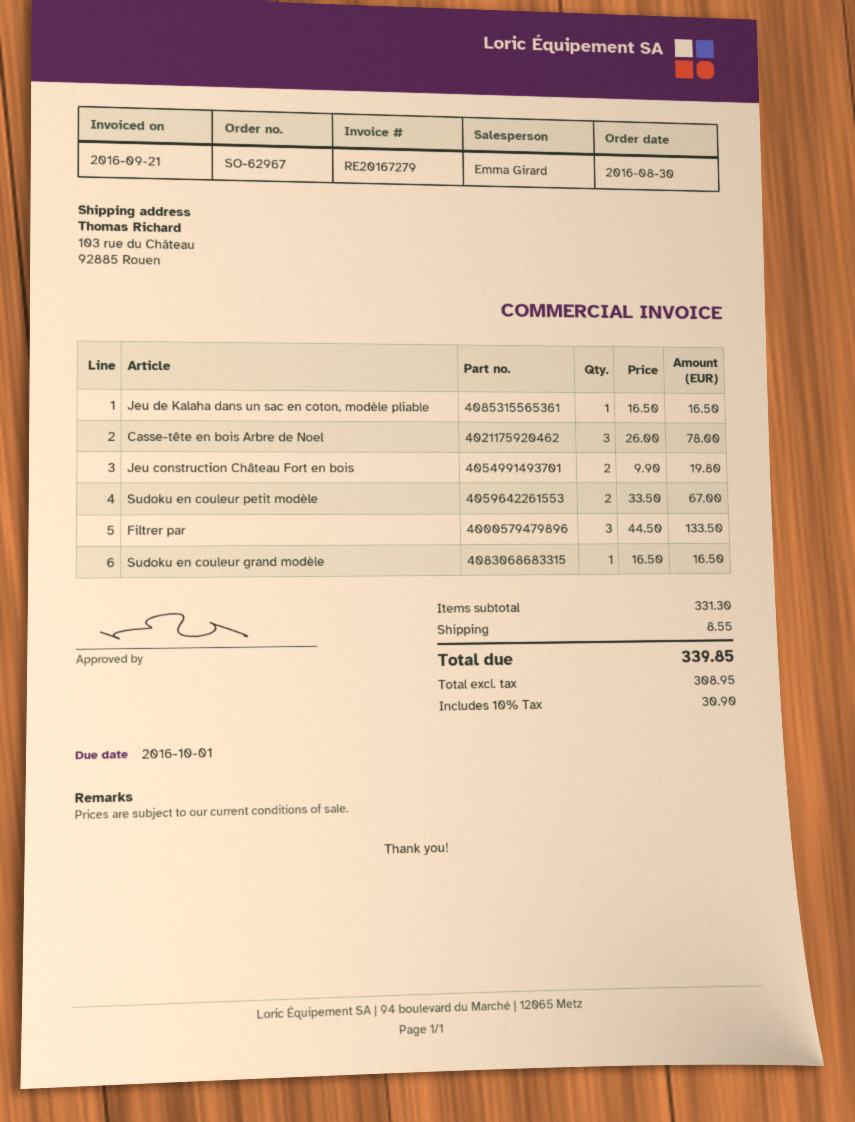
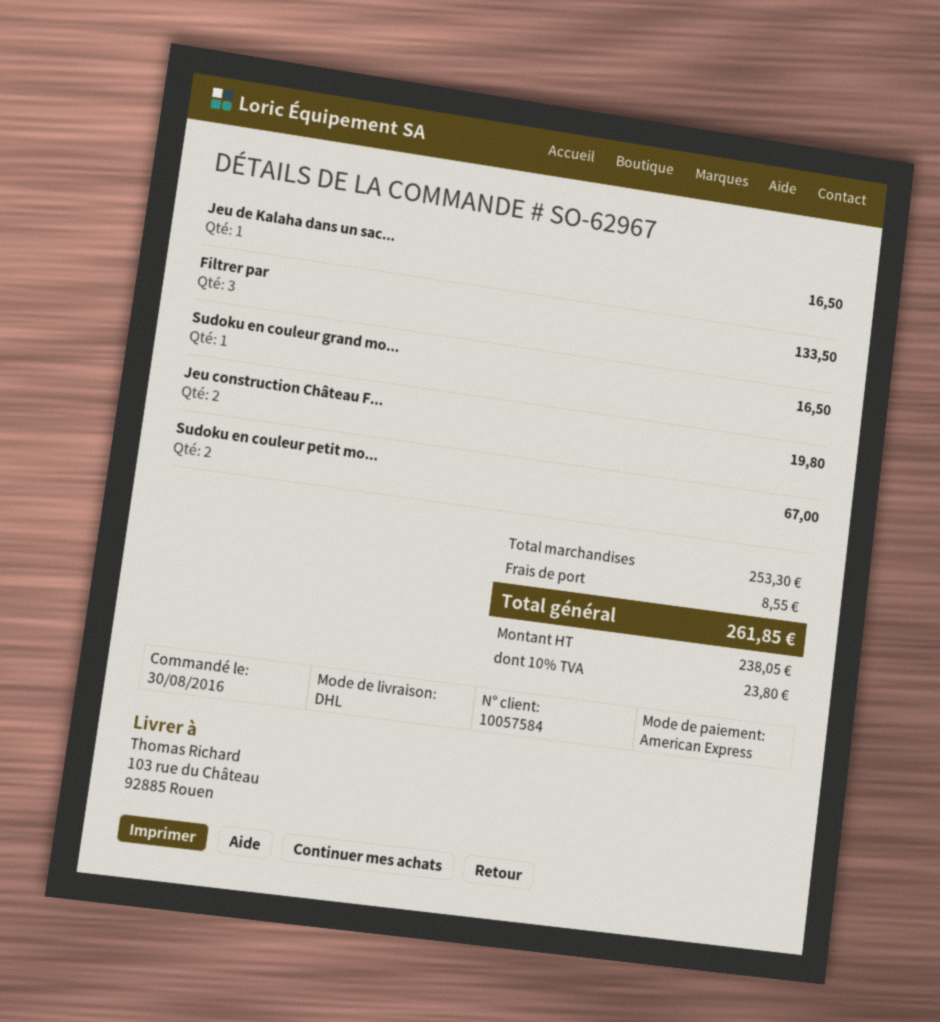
Casse-tête en bois Arbre de Noel: 3 for 78.00 -> none
subtotal: 331.30 -> 253.30
net: 308.95 -> 238.05
tax: 10% = 30.90 -> 10% = 23.80
total: 339.85 -> 261.85

